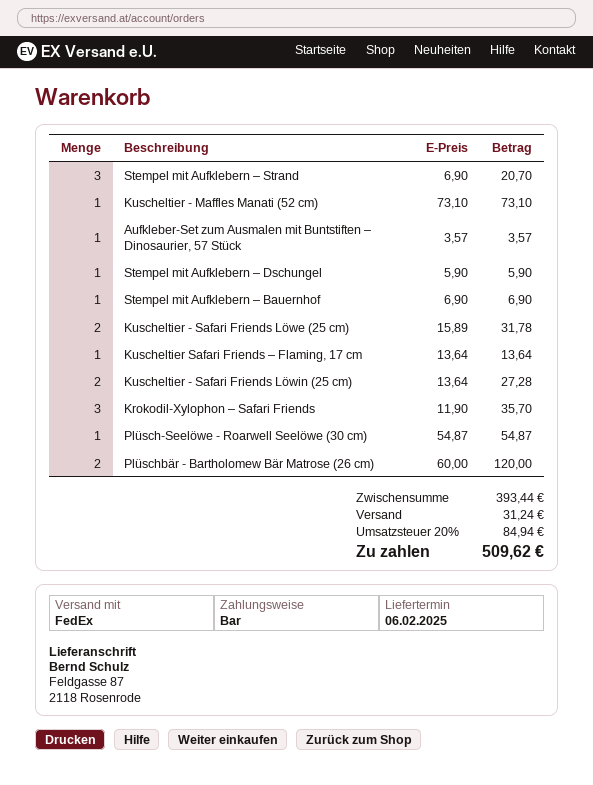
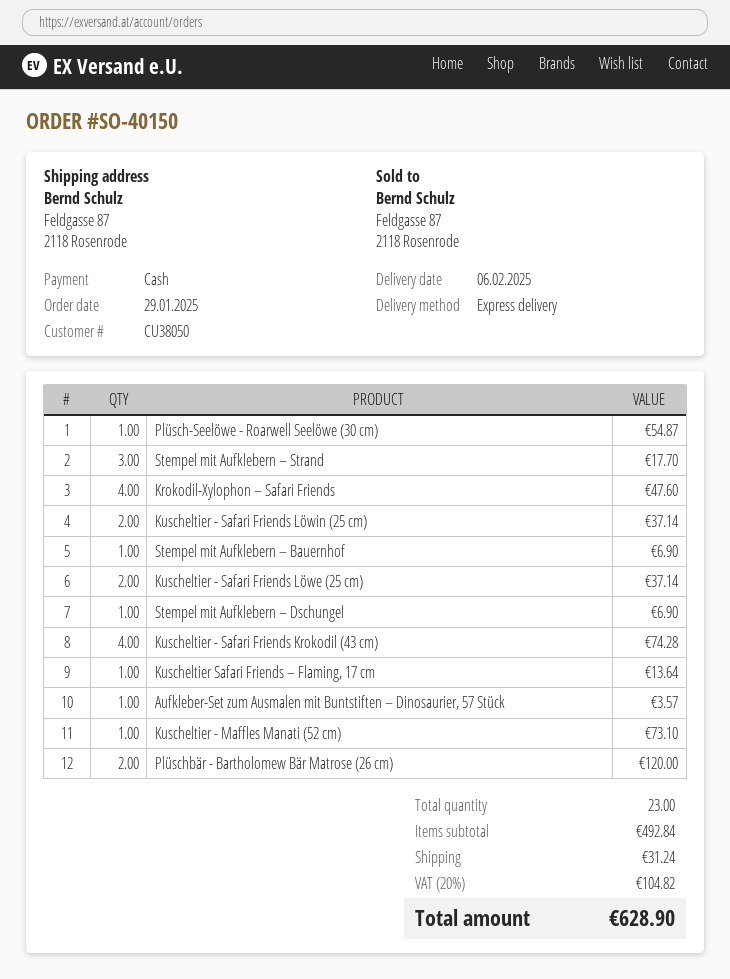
shipping method: FedEx -> express
Stempel mit Aufklebern – Strand: 3 for 20.70 -> 3 for 17.70
Stempel mit Aufklebern – Dschungel: 1 for 5.90 -> 1 for 6.90
Kuscheltier - Safari Friends Löwe (25 cm): 2 for 31.78 -> 2 for 37.14
Kuscheltier - Safari Friends Löwin (25 cm): 2 for 27.28 -> 2 for 37.14
Krokodil-Xylophon – Safari Friends: 3 for 35.70 -> 4 for 47.60
Kuscheltier - Safari Friends Krokodil (43 cm): none -> 4 for 74.28
subtotal: 393.44 -> 492.84
tax: 20% = 84.94 -> 20% = 104.82
total: 509.62 -> 628.90

